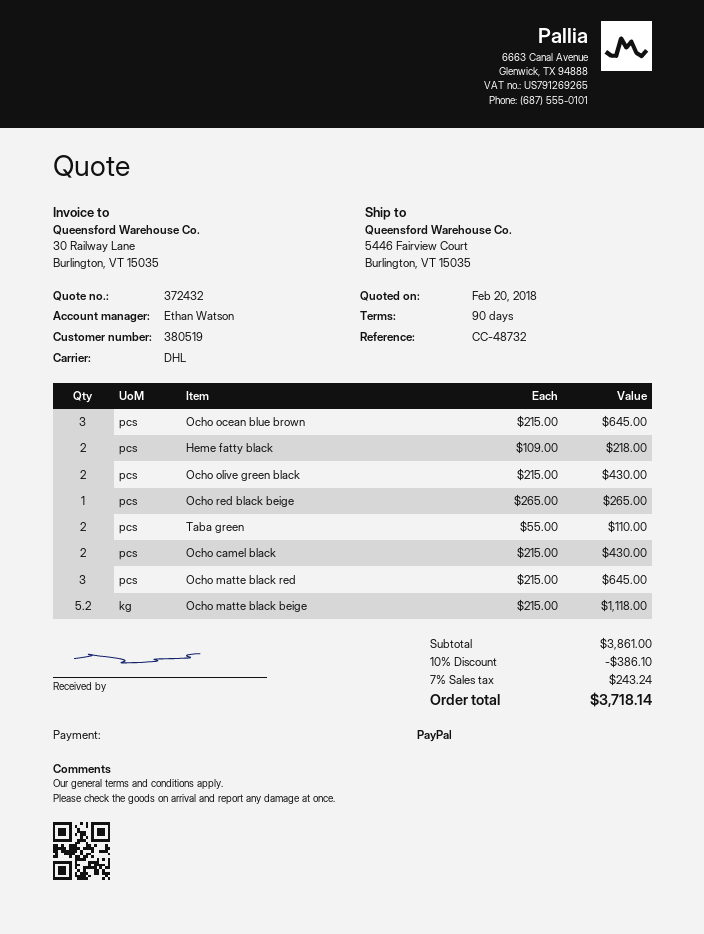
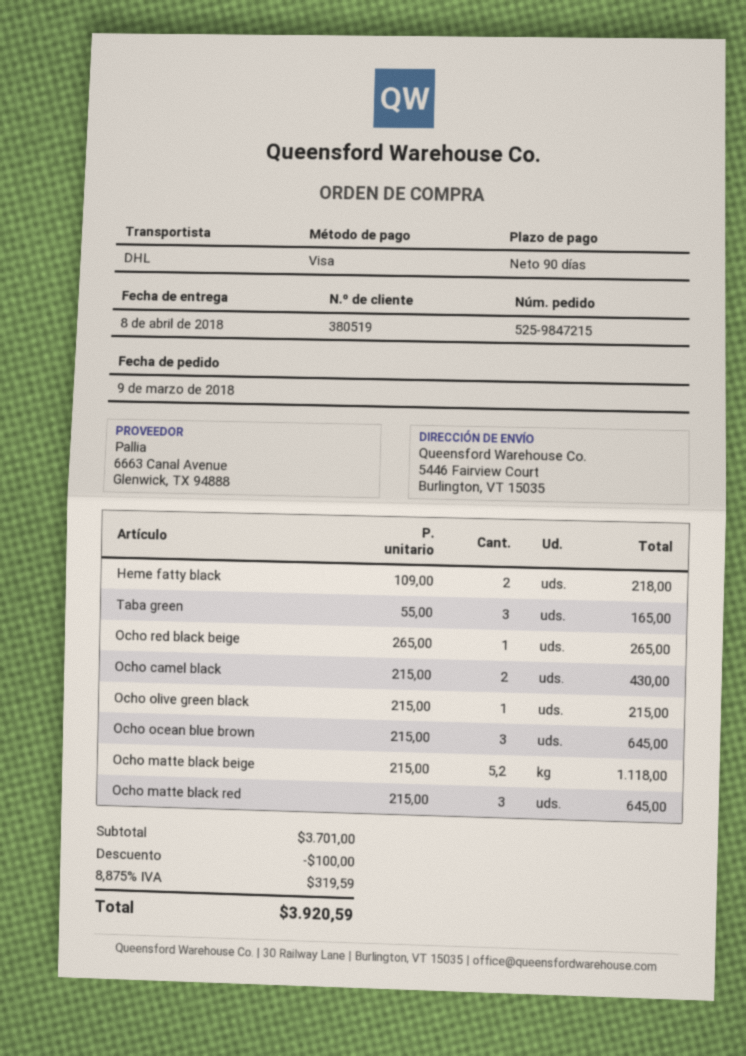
payment method: PayPal -> Visa
Ocho olive green black: 2 x 215.00 = 430.00 -> 1 x 215.00 = 215.00
Taba green: 2 x 55.00 = 110.00 -> 3 x 55.00 = 165.00
subtotal: 3861.00 -> 3701.00
discount: 386.10 -> 100.00
tax: 7% = 243.24 -> 8.875% = 319.59
total: 3718.14 -> 3920.59

